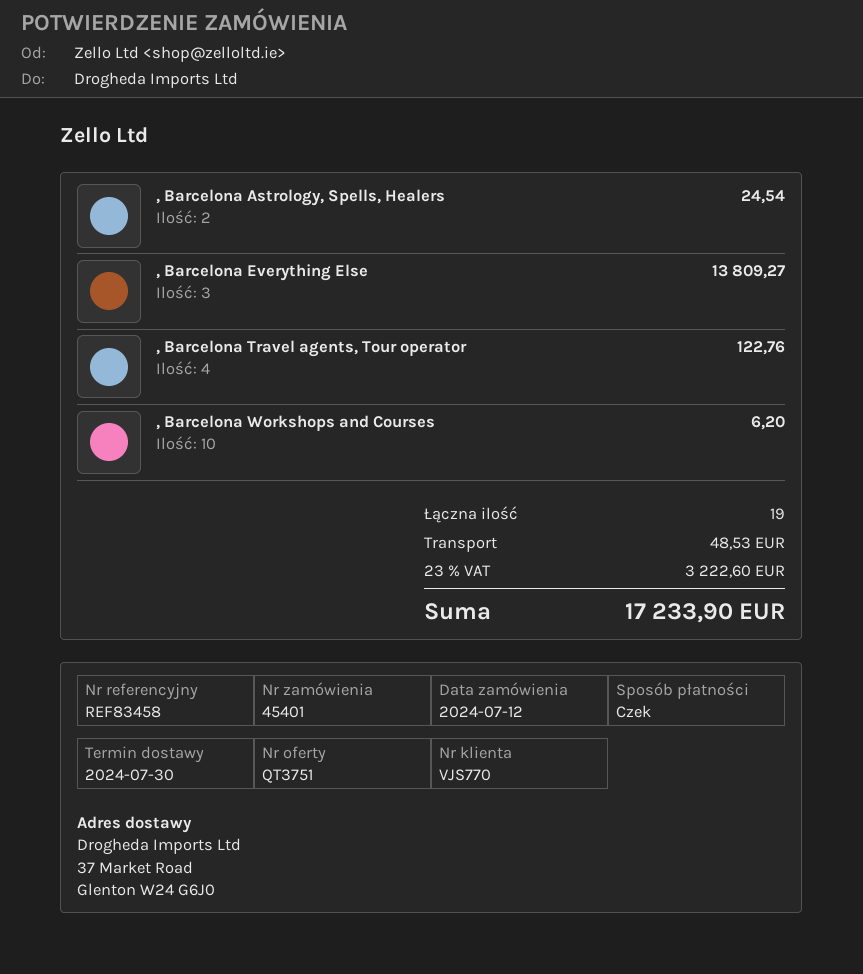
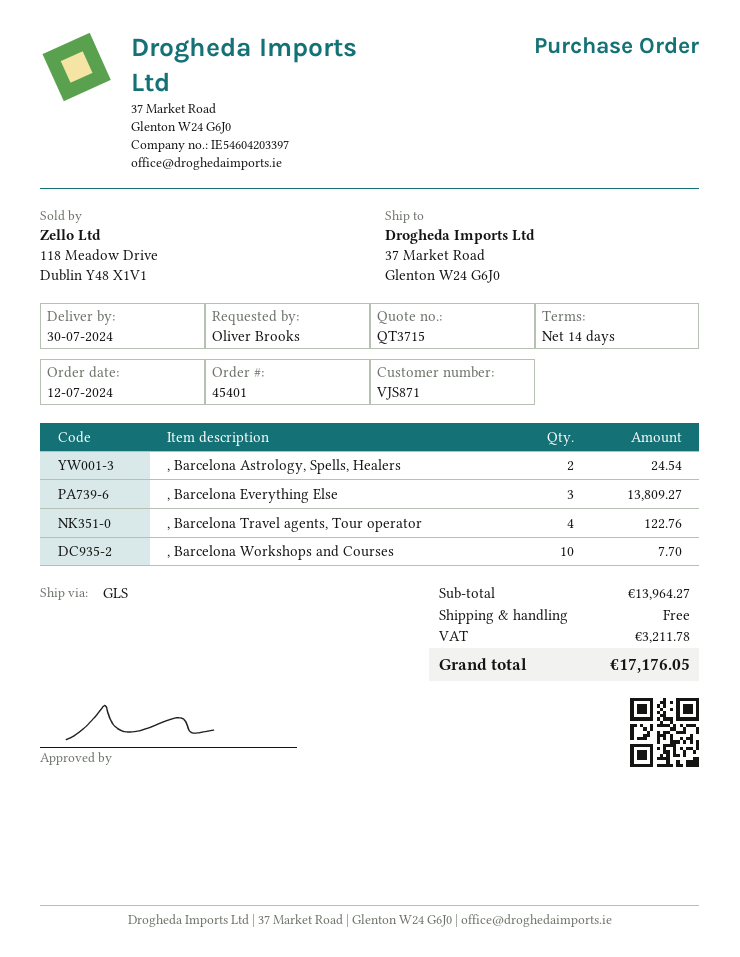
quote number: QT3751 -> QT3715
customer number: VJS770 -> VJS871
, Barcelona Workshops and Courses: 10 for 6.20 -> 10 for 7.70
shipping: 48.53 -> 0.00
tax: 3222.60 -> 3211.78
total: 17233.90 -> 17176.05

